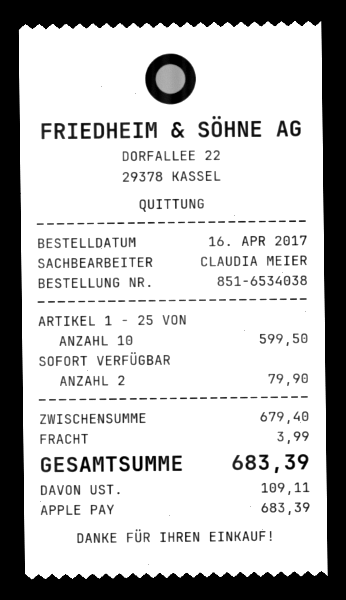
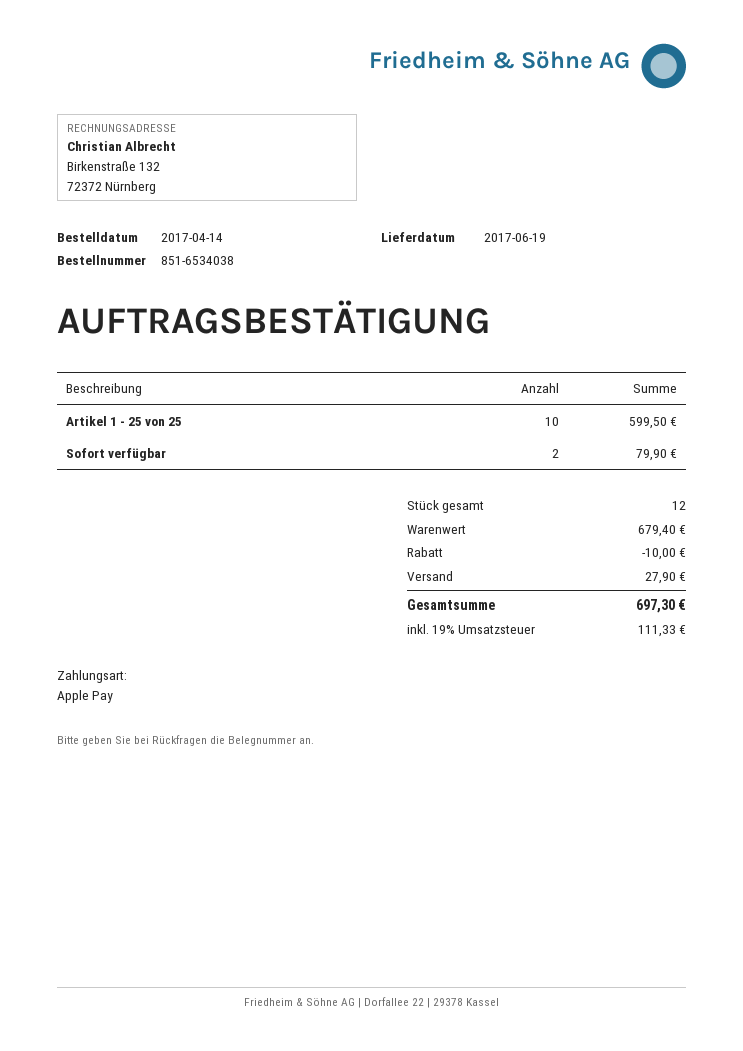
order date: 2017-04-16 -> 2017-04-14
discount: none -> 10.00
shipping: 3.99 -> 27.90
tax: 109.11 -> 111.33
total: 683.39 -> 697.30

